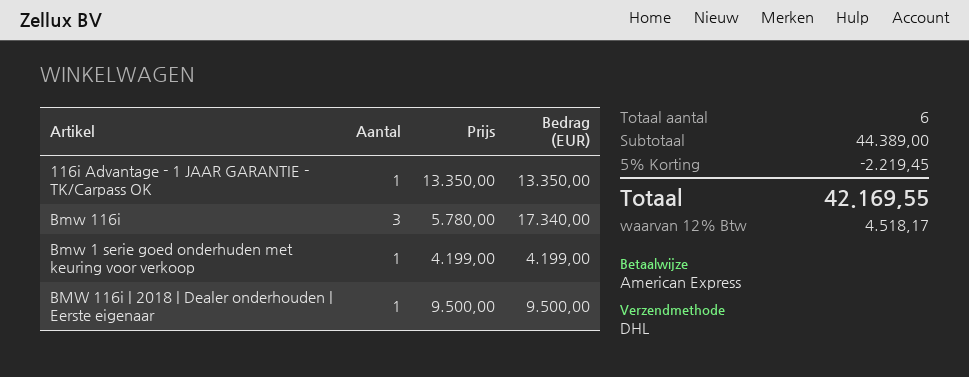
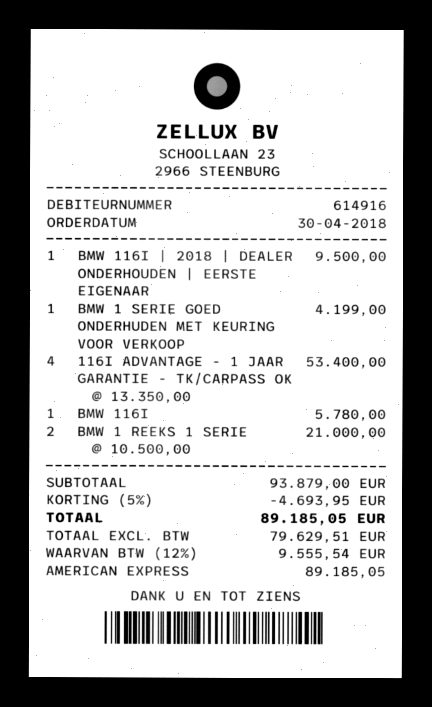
116i Advantage - 1 JAAR GARANTIE - TK/Carpass OK: 1 x 13350.00 = 13350.00 -> 4 x 13350.00 = 53400.00
Bmw 116i: 3 x 5780.00 = 17340.00 -> 1 x 5780.00 = 5780.00
BMW 1 REEKS 1 SERIE: none -> 2 x 10500.00 = 21000.00
subtotal: 44389.00 -> 93879.00
discount: 5% = 2219.45 -> 5% = 4693.95
tax: 12% = 4518.17 -> 12% = 9555.54
total: 42169.55 -> 89185.05

